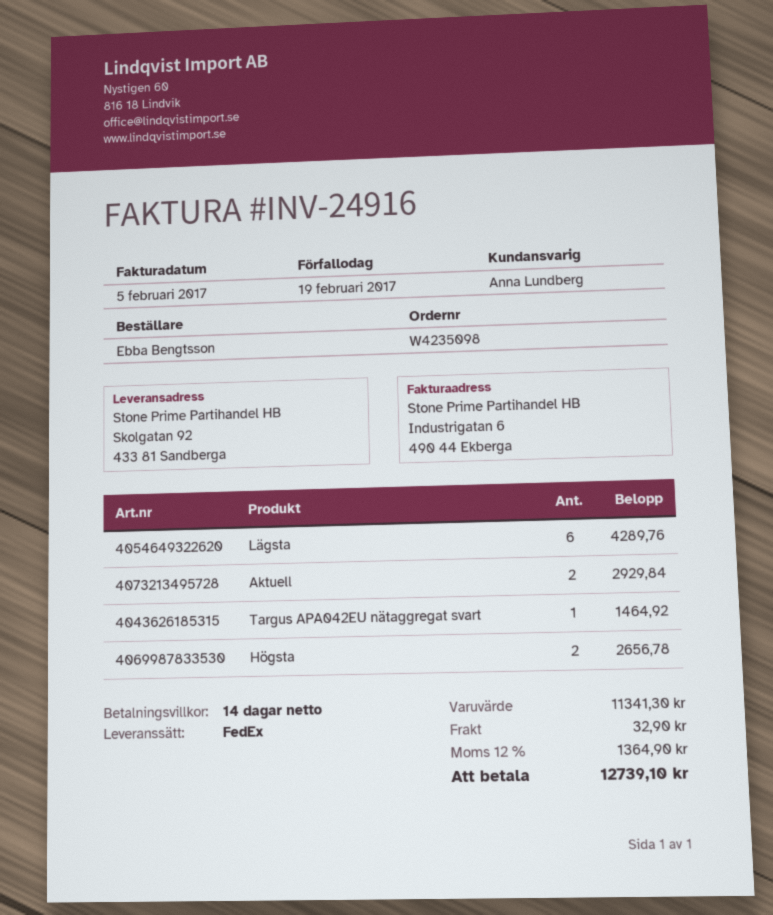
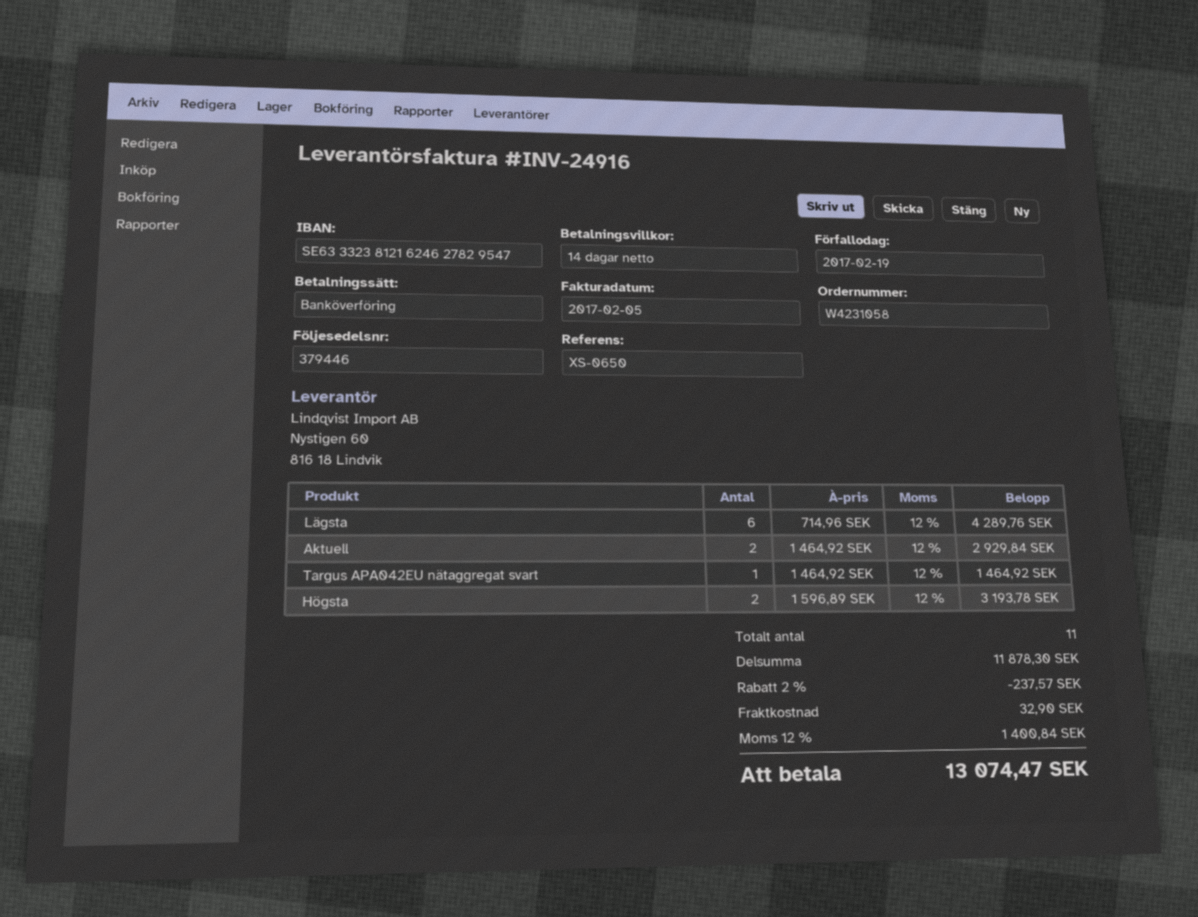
order number: W4235098 -> W4231058
Högsta: 2 for 2656.78 -> 2 for 3193.78
subtotal: 11341.30 -> 11878.30
discount: none -> 2% = 237.57
tax: 12% = 1364.90 -> 12% = 1400.84
total: 12739.10 -> 13074.47

